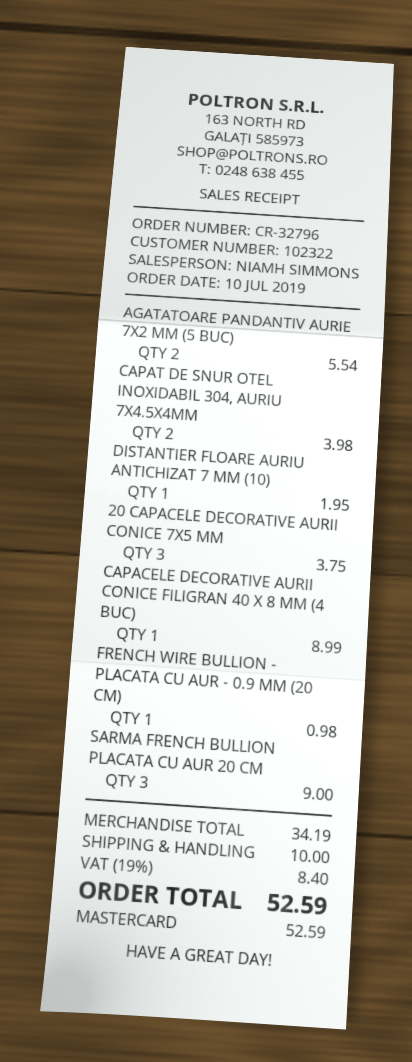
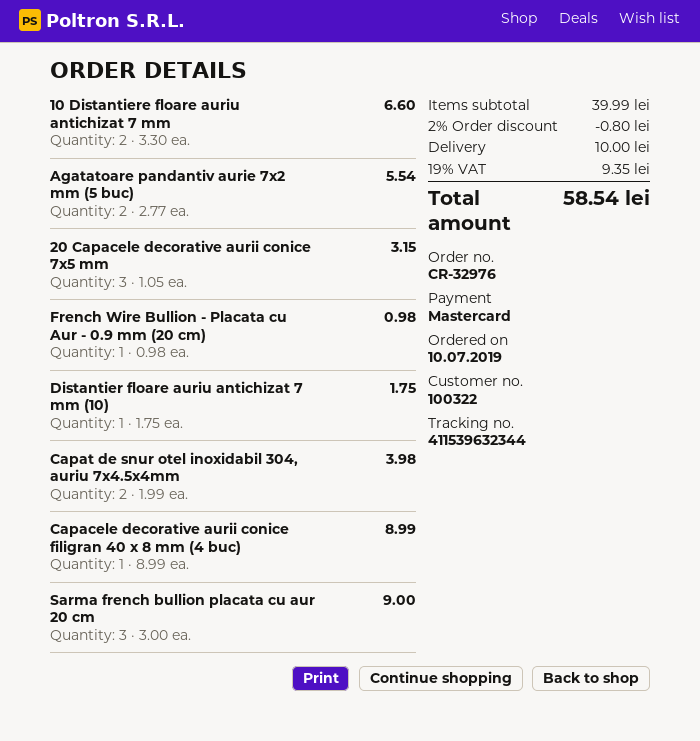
order number: CR-32796 -> CR-32976
customer number: 102322 -> 100322
DISTANTIER FLOARE AURIU ANTICHIZAT 7 MM (10): 1 for 1.95 -> 1 for 1.75
20 CAPACELE DECORATIVE AURII CONICE 7X5 MM: 3 for 3.75 -> 3 for 3.15
10 Distantiere floare auriu antichizat 7 mm: none -> 2 for 6.60
subtotal: 34.19 -> 39.99
discount: none -> 2% = 0.80
tax: 19% = 8.40 -> 19% = 9.35
total: 52.59 -> 58.54

